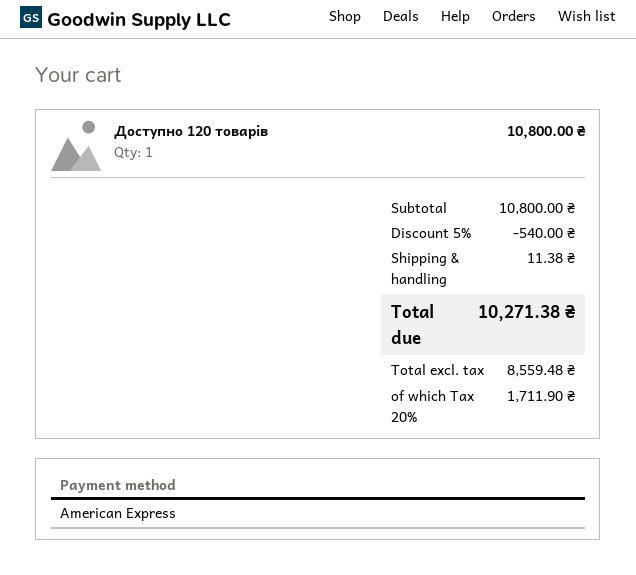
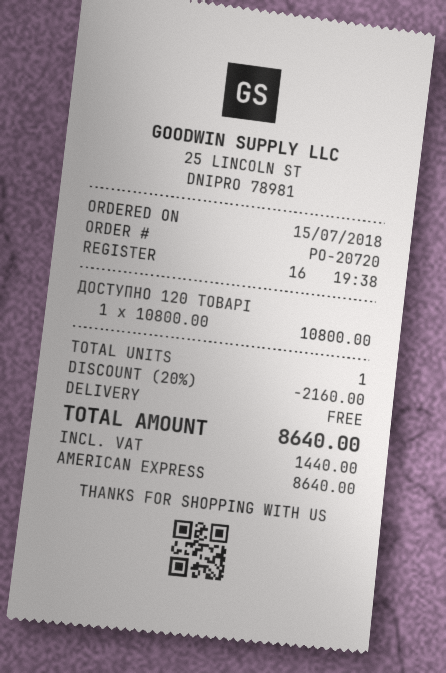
discount: 5% = 540.00 -> 20% = 2160.00
shipping: 11.38 -> 0.00
tax: 1711.90 -> 1440.00
total: 10271.38 -> 8640.00

